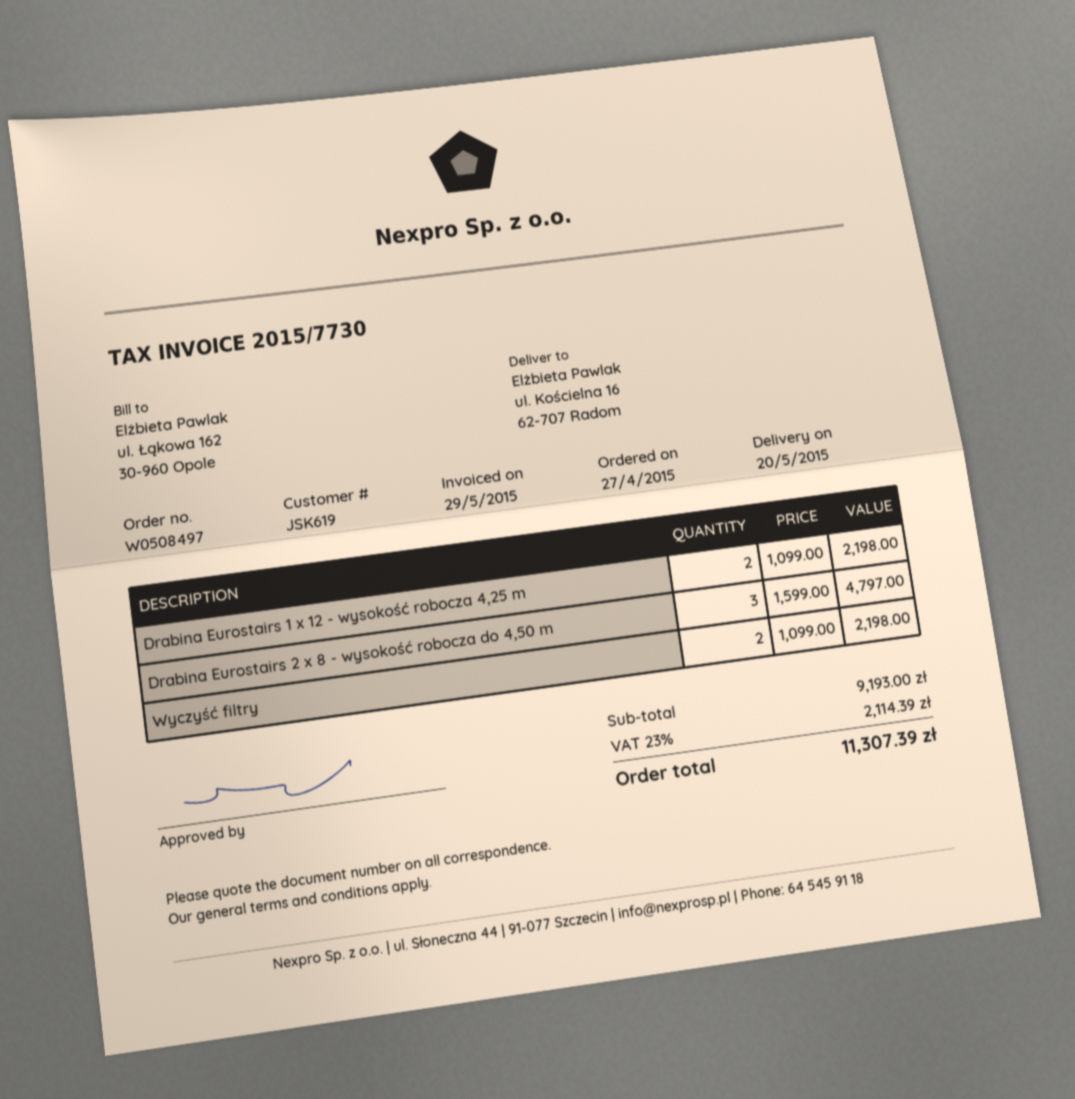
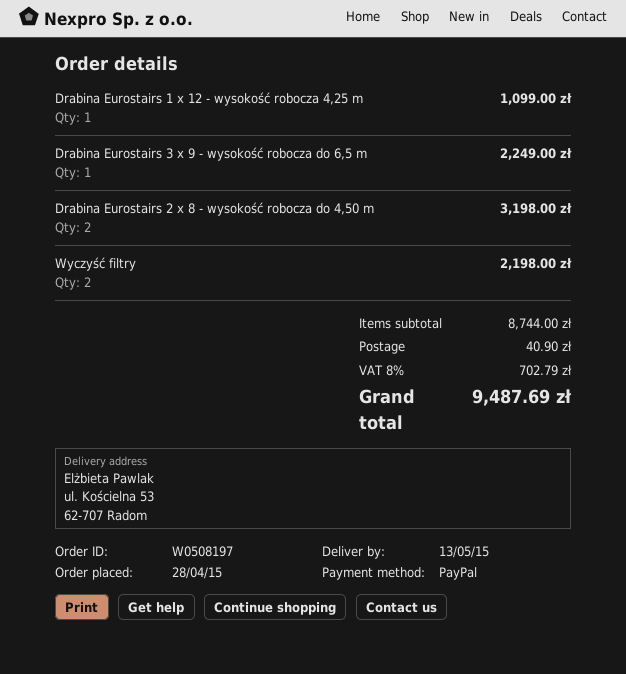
order number: W0508497 -> W0508197
order date: 2015-04-27 -> 2015-04-28
delivery date: 2015-05-20 -> 2015-05-13
ship to: ul. Kościelna 16, 62-707 Radom -> ul. Kościelna 53, 62-707 Radom
Drabina Eurostairs 1 x 12 - wysokość robocza 4,25 m: 2 for 2198.00 -> 1 for 1099.00
Drabina Eurostairs 2 x 8 - wysokość robocza do 4,50 m: 3 for 4797.00 -> 2 for 3198.00
Drabina Eurostairs 3 x 9 - wysokość robocza do 6,5 m: none -> 1 for 2249.00
subtotal: 9193.00 -> 8744.00
shipping: none -> 40.90
tax: 23% = 2114.39 -> 8% = 702.79
total: 11307.39 -> 9487.69

